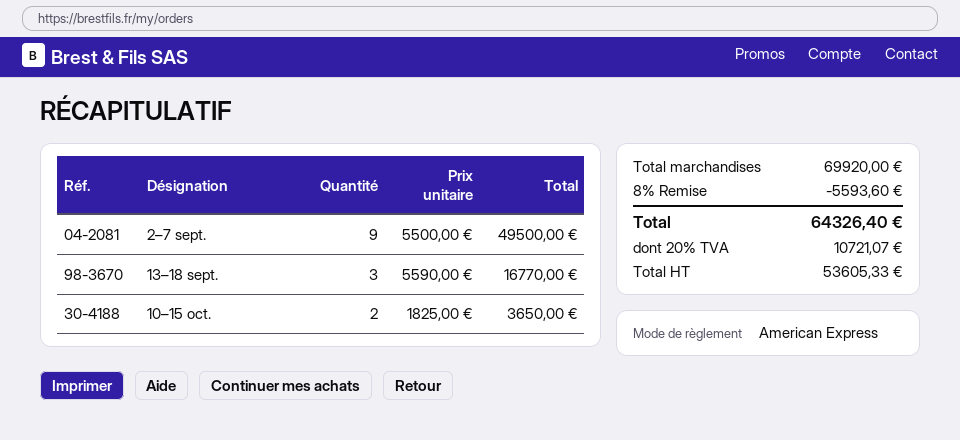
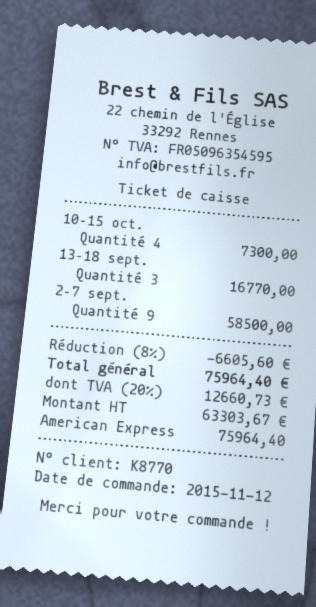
2–7 sept.: 9 for 49500.00 -> 9 for 58500.00
10–15 oct.: 2 for 3650.00 -> 4 for 7300.00
discount: 8% = 5593.60 -> 8% = 6605.60
net: 53605.33 -> 63303.67
tax: 20% = 10721.07 -> 20% = 12660.73
total: 64326.40 -> 75964.40

